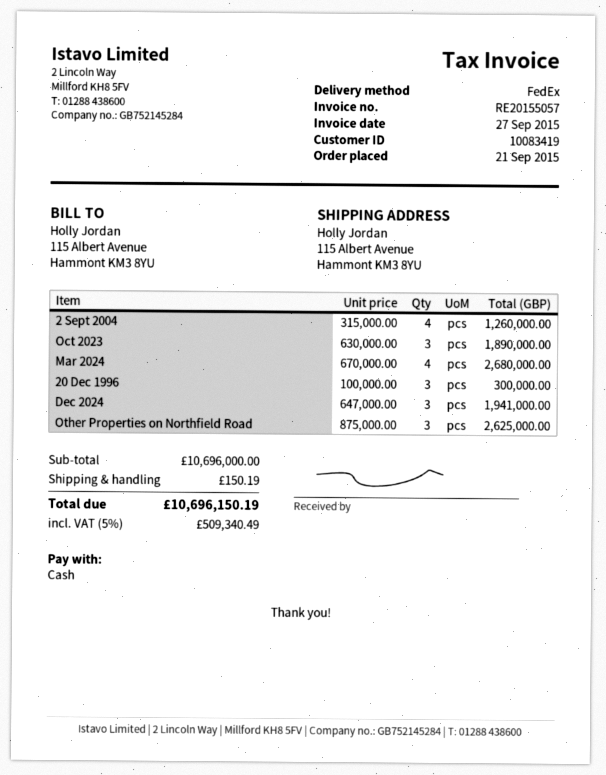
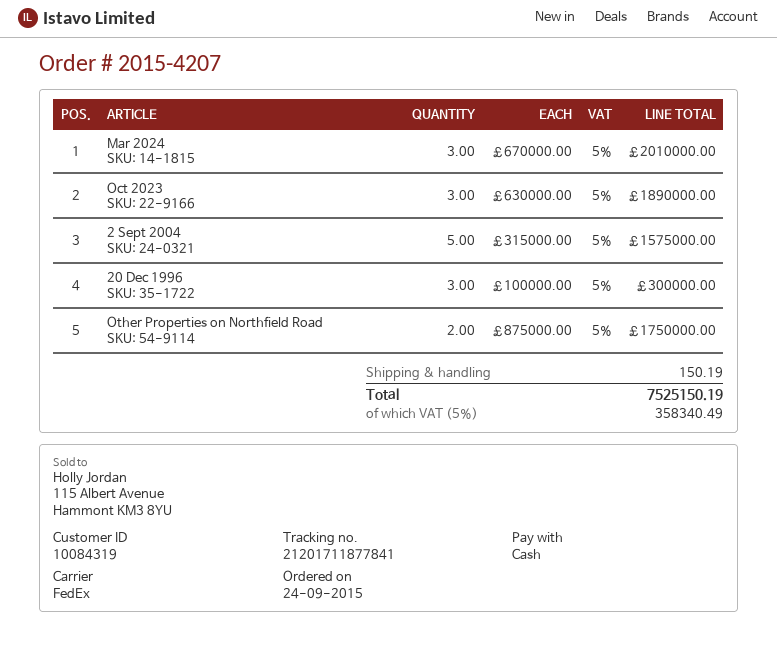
order date: 2015-09-21 -> 2015-09-24
customer number: 10083419 -> 10084319
2 Sept 2004: 4 x 315000.00 = 1260000.00 -> 5 x 315000.00 = 1575000.00
Mar 2024: 4 x 670000.00 = 2680000.00 -> 3 x 670000.00 = 2010000.00
Dec 2024: 3 x 647000.00 = 1941000.00 -> none
Other Properties on Northfield Road: 3 x 875000.00 = 2625000.00 -> 2 x 875000.00 = 1750000.00
tax: 5% = 509340.49 -> 5% = 358340.49
total: 10696150.19 -> 7525150.19

